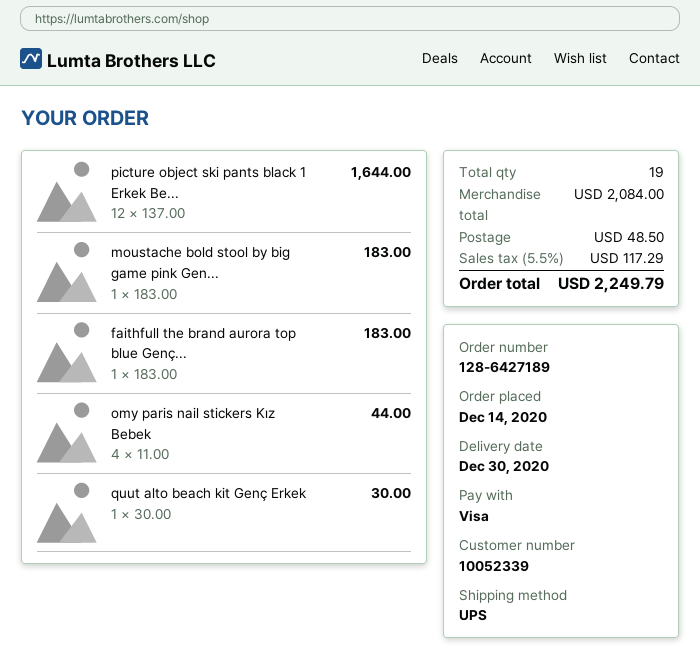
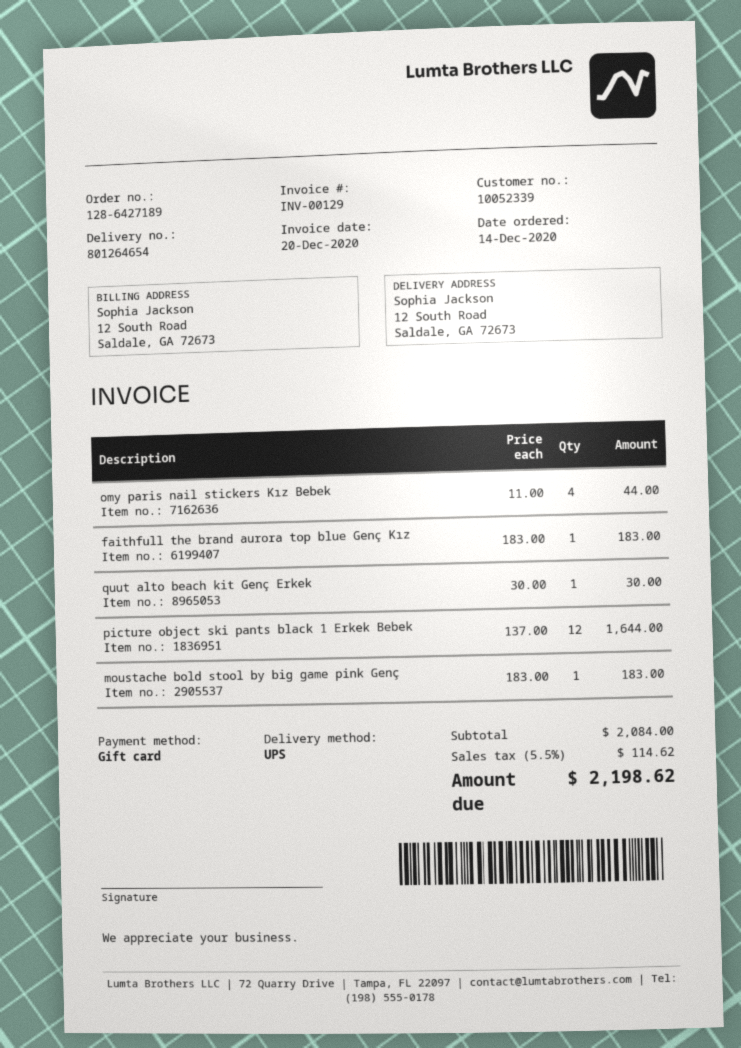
payment method: Visa -> gift card
shipping: 48.50 -> none
tax: 5.5% = 117.29 -> 5.5% = 114.62
total: 2249.79 -> 2198.62

